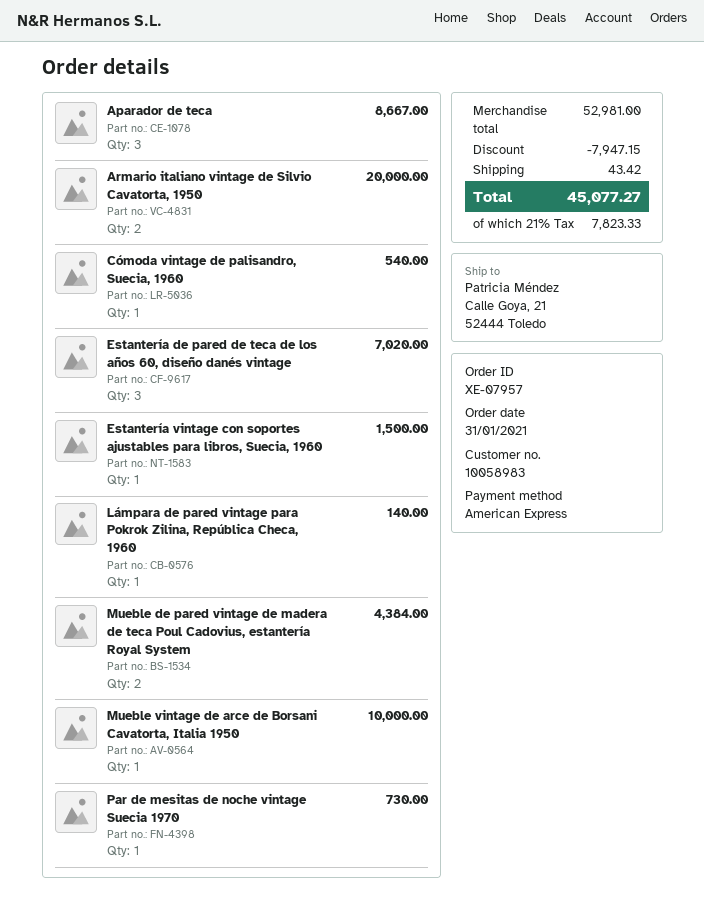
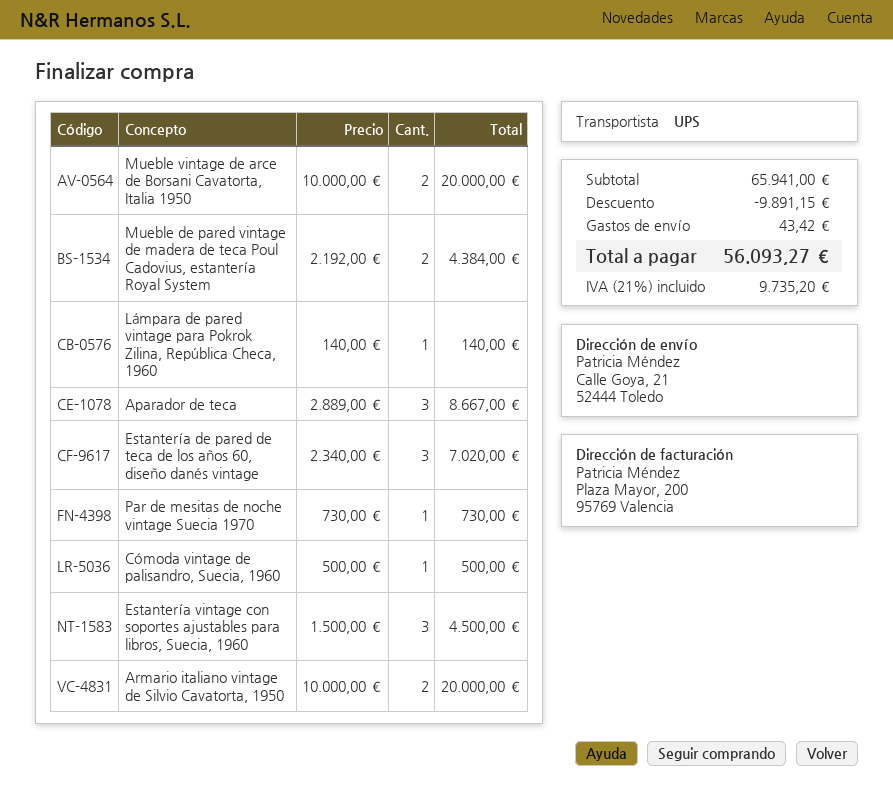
Cómoda vintage de palisandro, Suecia, 1960: 1 for 540.00 -> 1 for 500.00
Estantería vintage con soportes ajustables para libros, Suecia, 1960: 1 for 1500.00 -> 3 for 4500.00
Mueble vintage de arce de Borsani Cavatorta, Italia 1950: 1 for 10000.00 -> 2 for 20000.00
subtotal: 52981.00 -> 65941.00
discount: 7947.15 -> 9891.15
tax: 21% = 7823.33 -> 21% = 9735.20
total: 45077.27 -> 56093.27

